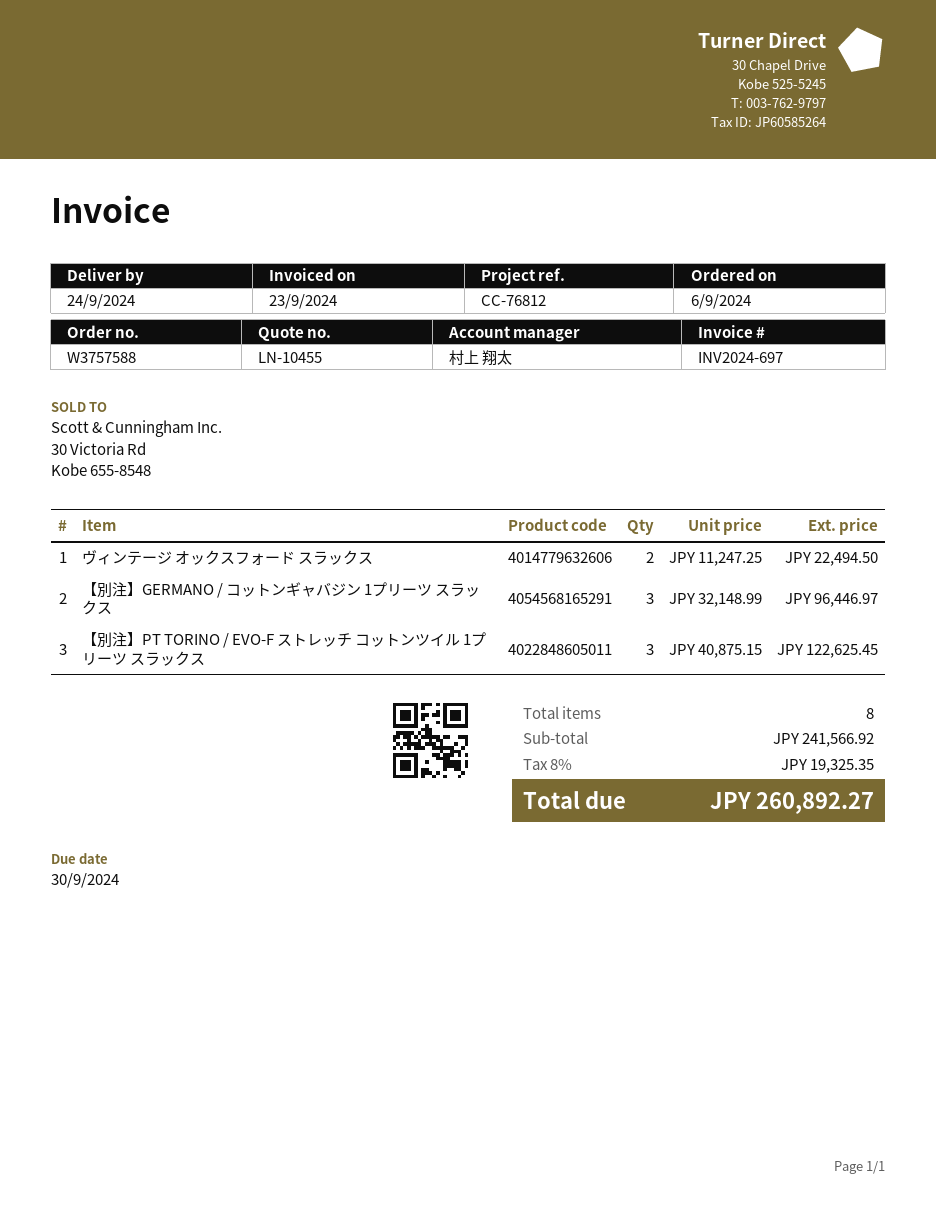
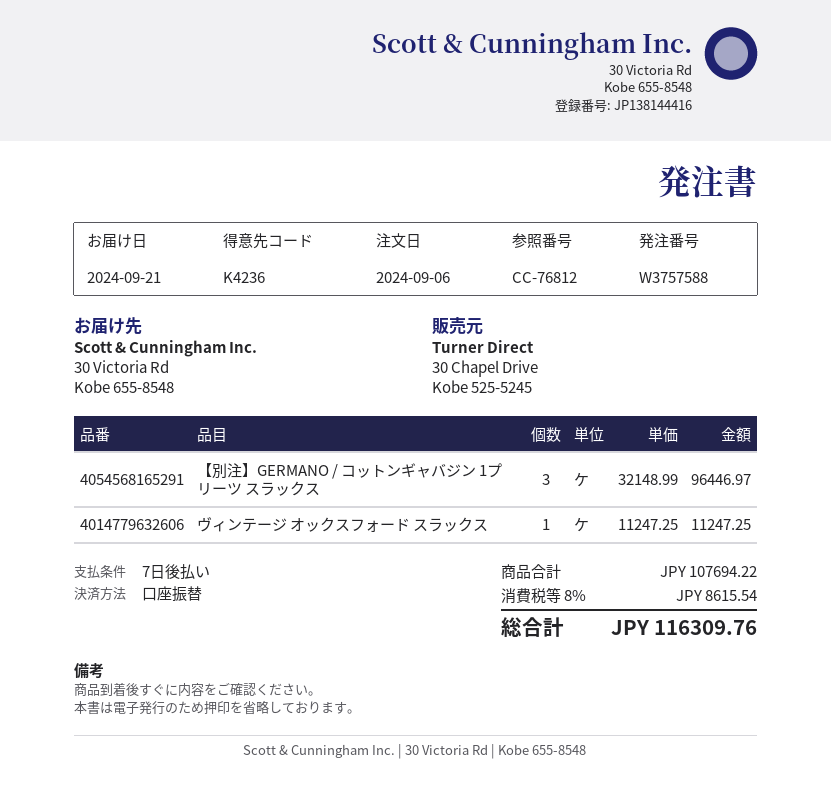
delivery date: 2024-09-24 -> 2024-09-21
ヴィンテージ オックスフォード スラックス: 2 x 11247.25 = 22494.50 -> 1 x 11247.25 = 11247.25
【別注】PT TORINO / EVO-F ストレッチ コットンツイル 1プリーツ スラックス: 3 x 40875.15 = 122625.45 -> none
subtotal: 241566.92 -> 107694.22
tax: 8% = 19325.35 -> 8% = 8615.54
total: 260892.27 -> 116309.76

